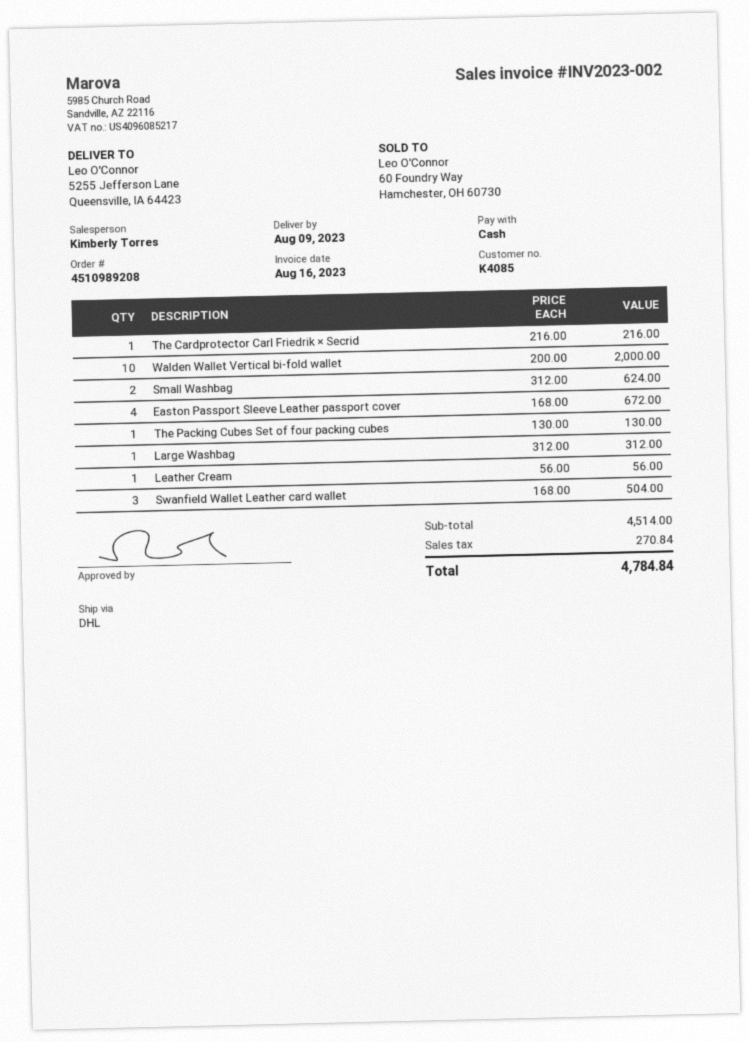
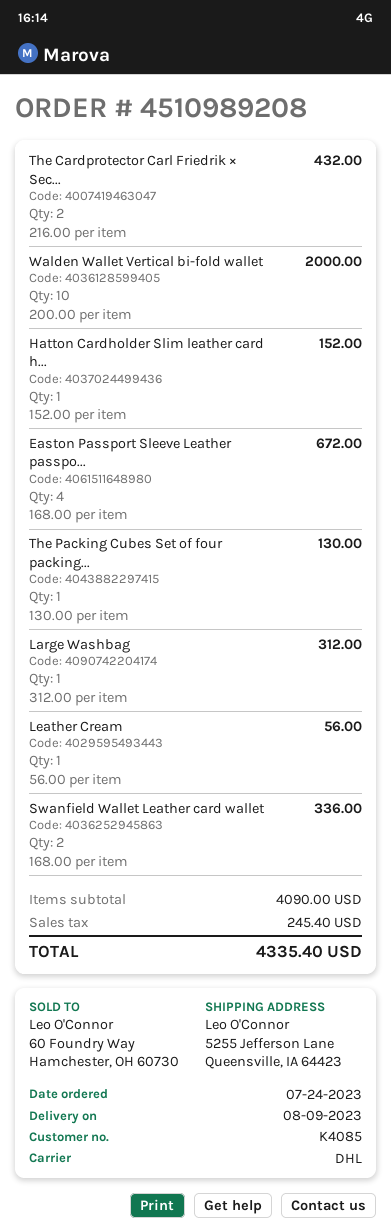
The Cardprotector Carl Friedrik × Secrid: 1 x 216.00 = 216.00 -> 2 x 216.00 = 432.00
Small Washbag: 2 x 312.00 = 624.00 -> none
Swanfield Wallet Leather card wallet: 3 x 168.00 = 504.00 -> 2 x 168.00 = 336.00
Hatton Cardholder Slim leather card h...: none -> 1 x 152.00 = 152.00
subtotal: 4514.00 -> 4090.00
tax: 270.84 -> 245.40
total: 4784.84 -> 4335.40

